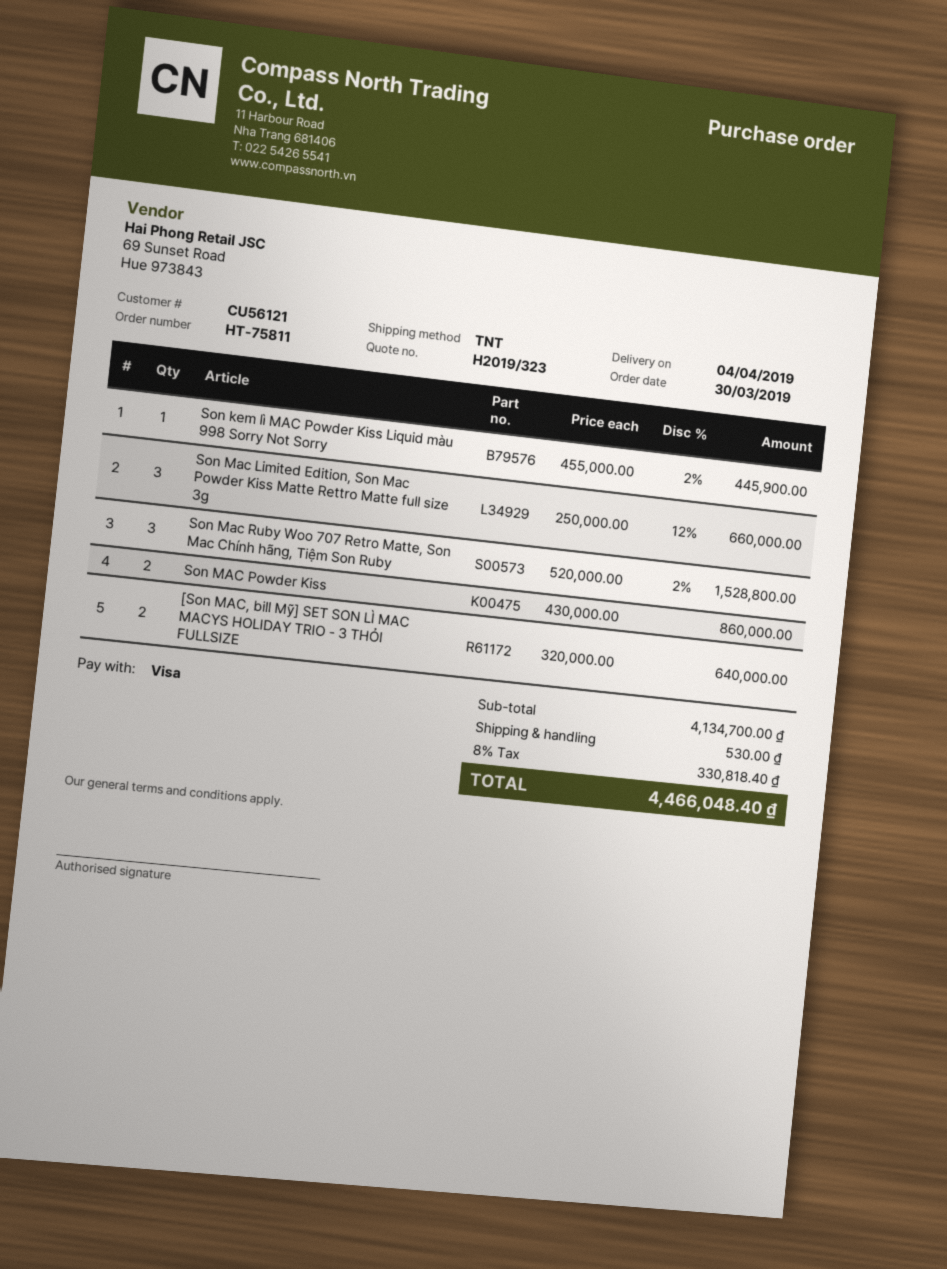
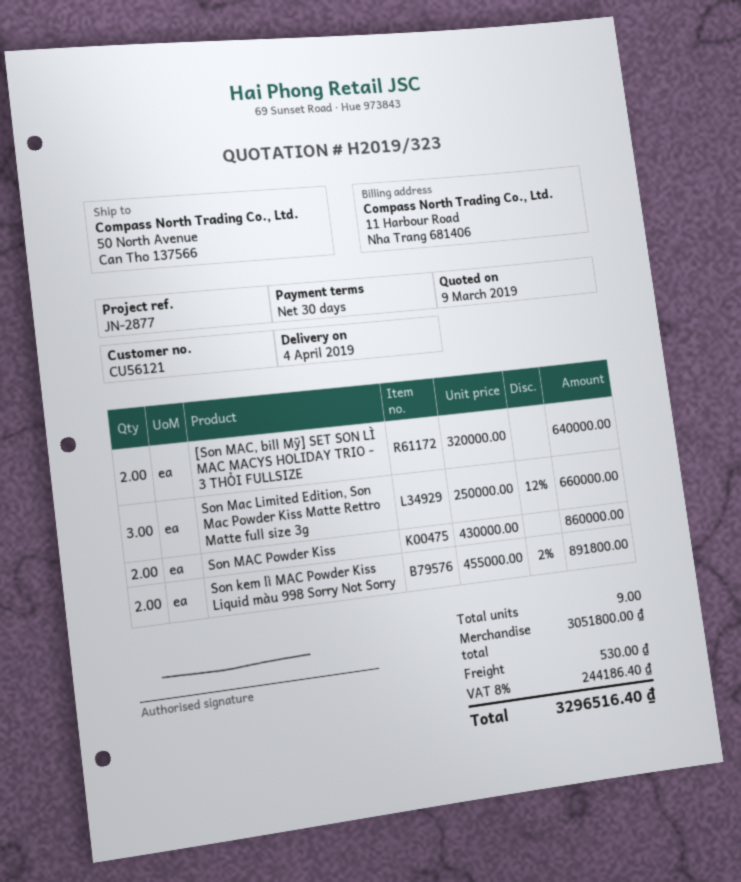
Son kem lì MAC Powder Kiss Liquid màu 998 Sorry Not Sorry: 1 x 455000.00 - 2% = 445900.00 -> 2 x 455000.00 - 2% = 891800.00
Son Mac Ruby Woo 707 Retro Matte, Son Mac Chính hãng, Tiệm Son Ruby: 3 x 520000.00 - 2% = 1528800.00 -> none
subtotal: 4134700.00 -> 3051800.00
tax: 8% = 330818.40 -> 8% = 244186.40
total: 4466048.40 -> 3296516.40

